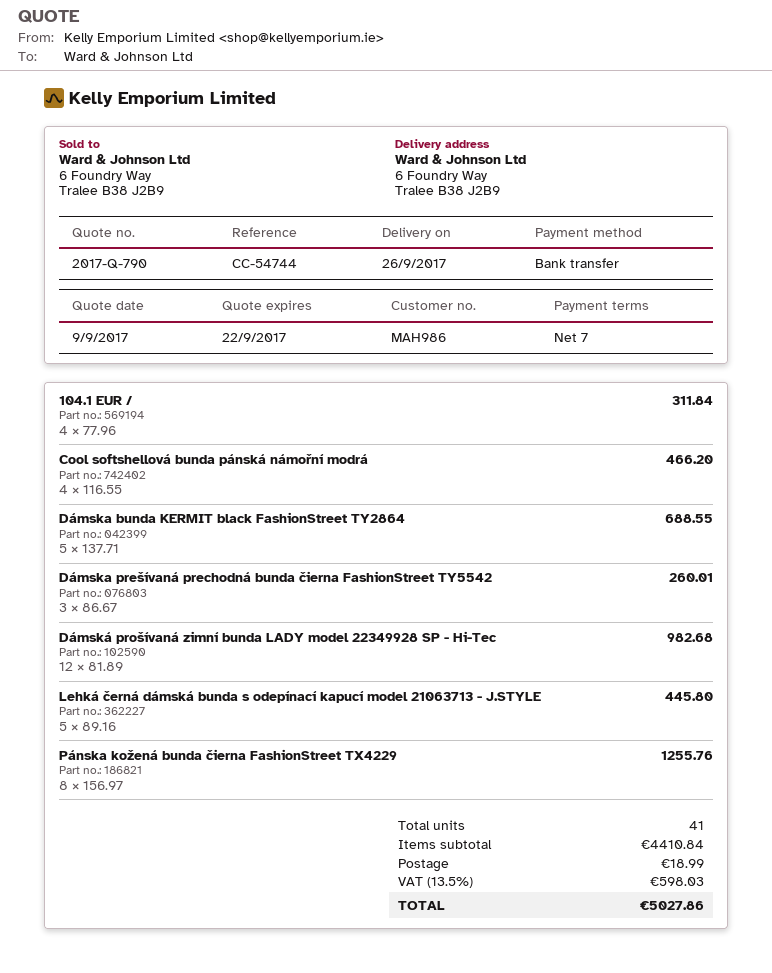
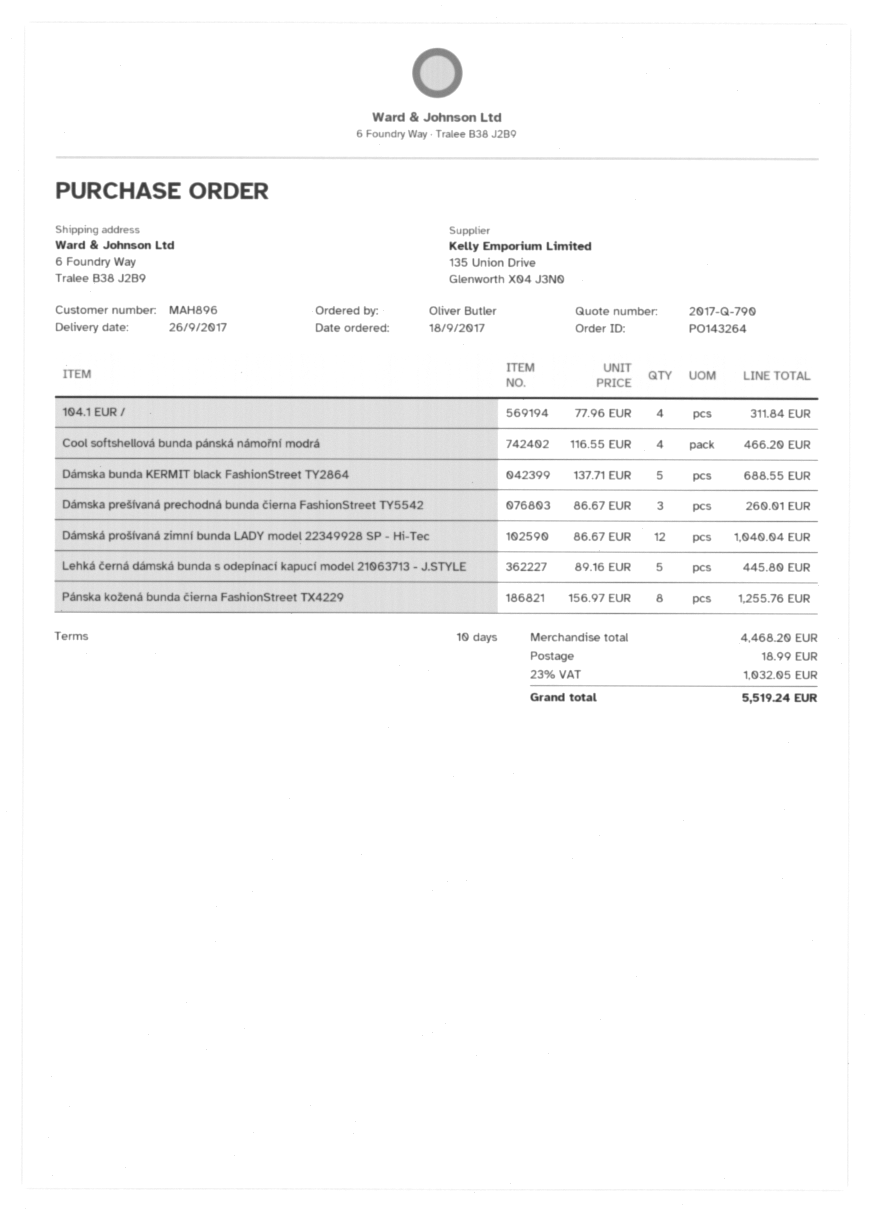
payment terms: 7 days -> 10 days
customer number: MAH986 -> MAH896
Dámská prošívaná zimní bunda LADY model 22349928 SP - Hi-Tec: 12 x 81.89 = 982.68 -> 12 x 86.67 = 1040.04
subtotal: 4410.84 -> 4468.20
tax: 13.5% = 598.03 -> 23% = 1032.05
total: 5027.86 -> 5519.24

